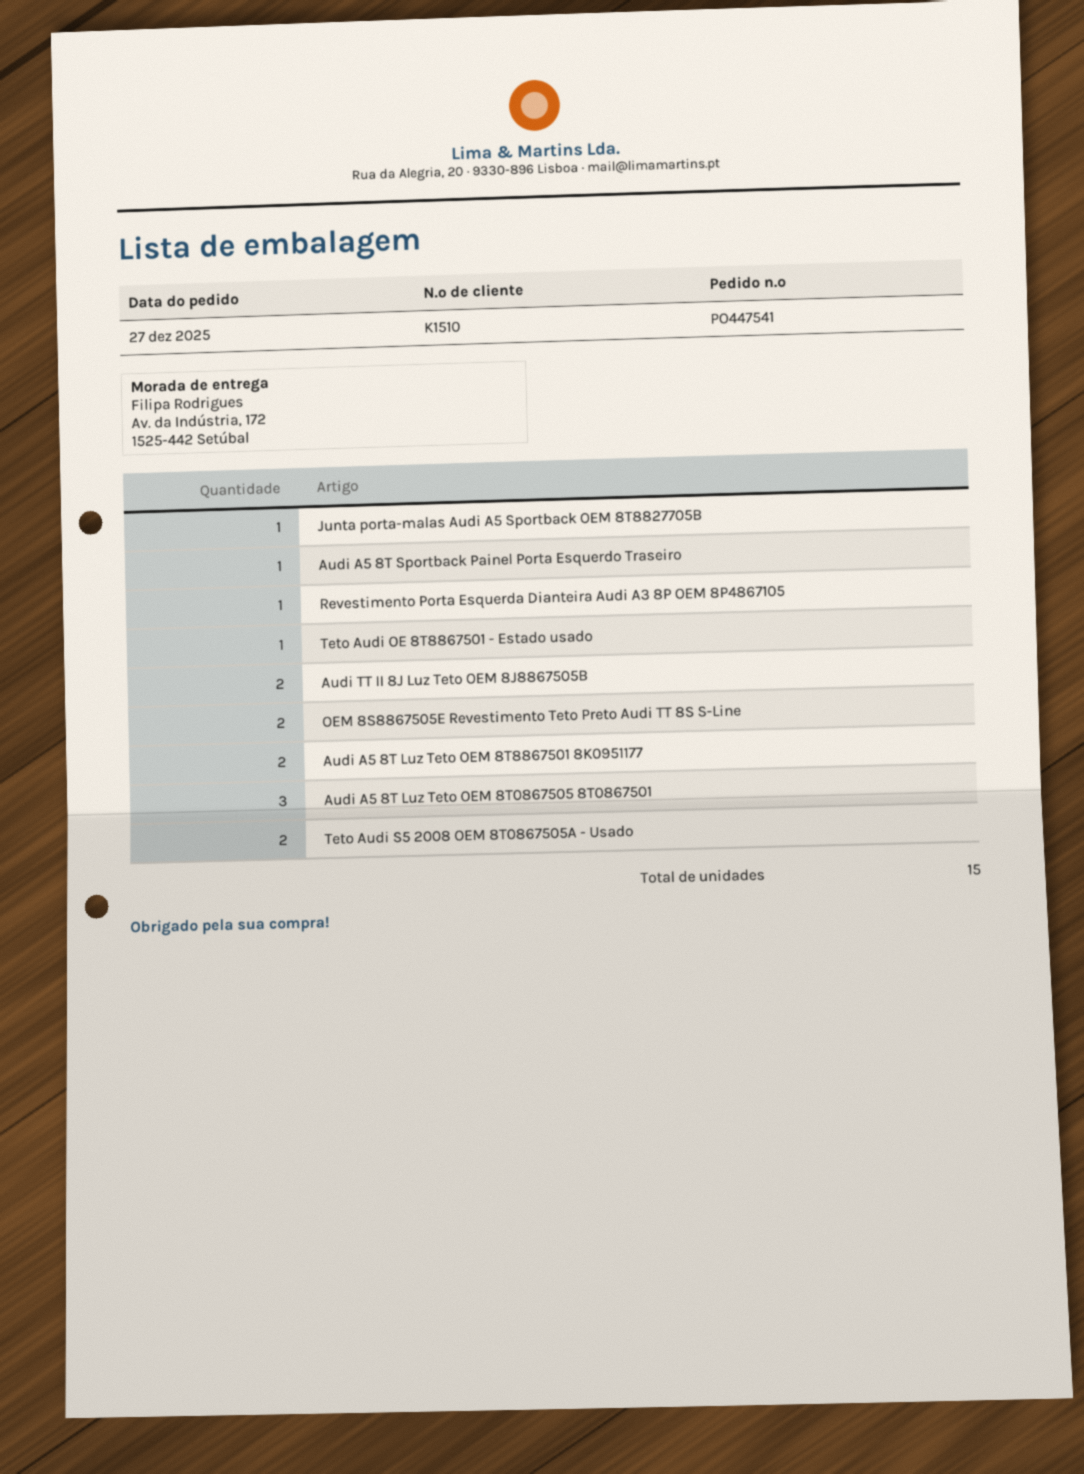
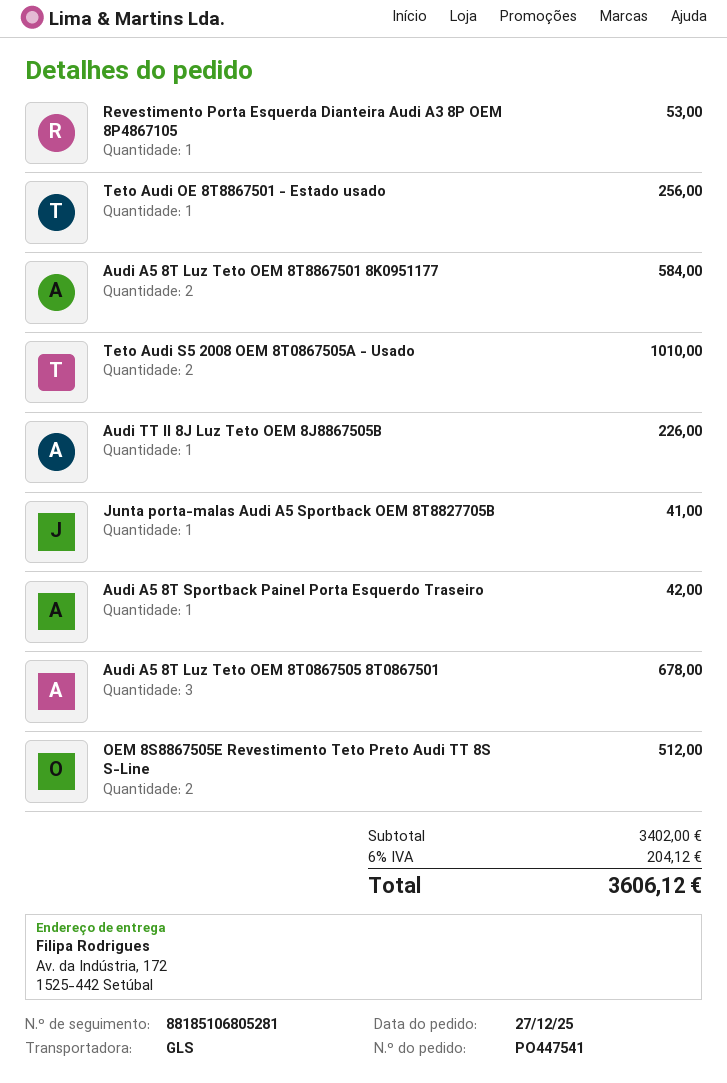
Audi TT II 8J Luz Teto OEM 8J8867505B: 2 -> 1

